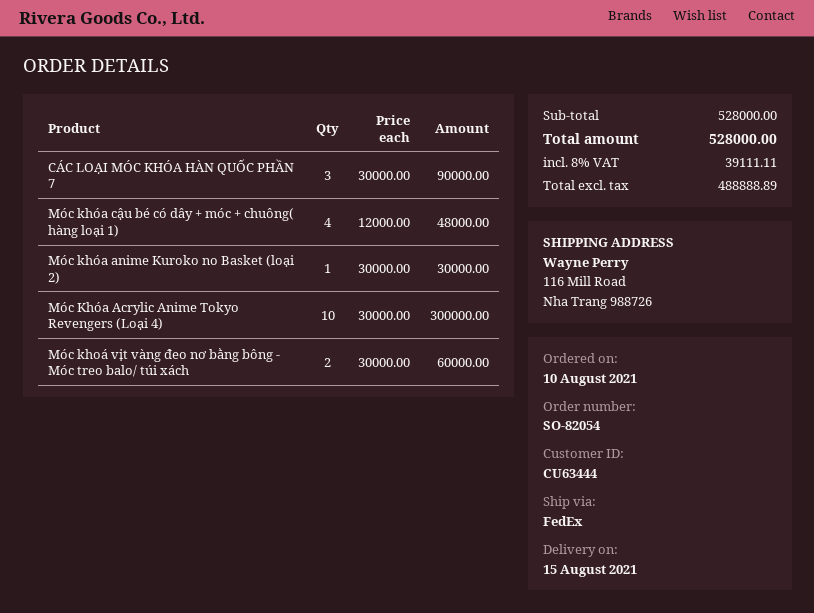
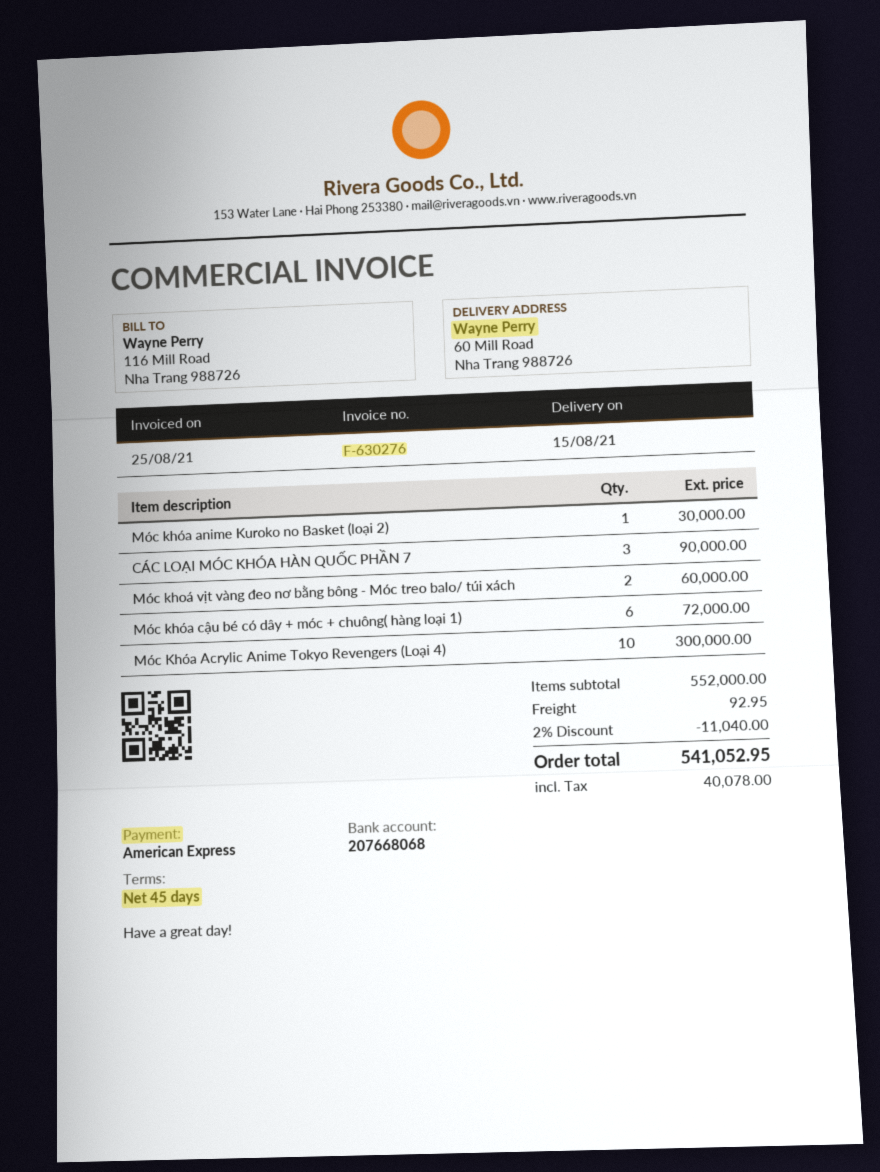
ship to: 116 Mill Road, Nha Trang 988726 -> 60 Mill Road, Nha Trang 988726
Móc khóa cậu bé có dây + móc + chuông( hàng loại 1): 4 for 48000.00 -> 6 for 72000.00
subtotal: 528000.00 -> 552000.00
discount: none -> 2% = 11040.00
shipping: none -> 92.95
tax: 39111.11 -> 40078.00
total: 528000.00 -> 541052.95

